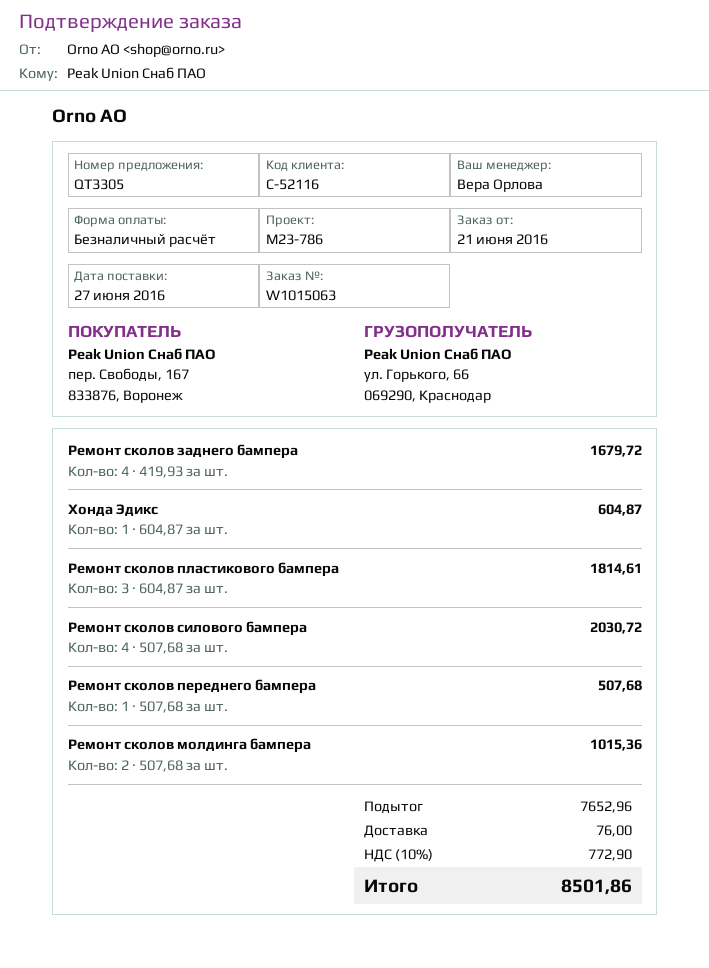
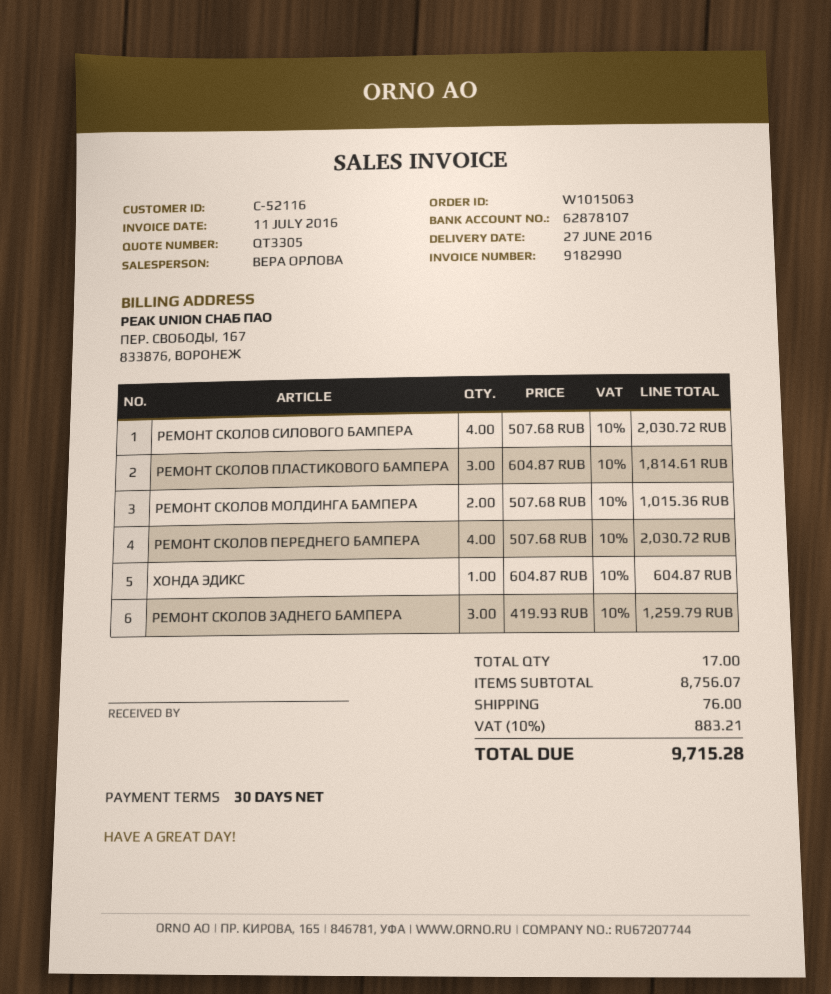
Ремонт сколов заднего бампера: 4 x 419.93 = 1679.72 -> 3 x 419.93 = 1259.79
Ремонт сколов переднего бампера: 1 x 507.68 = 507.68 -> 4 x 507.68 = 2030.72
subtotal: 7652.96 -> 8756.07
tax: 10% = 772.90 -> 10% = 883.21
total: 8501.86 -> 9715.28

